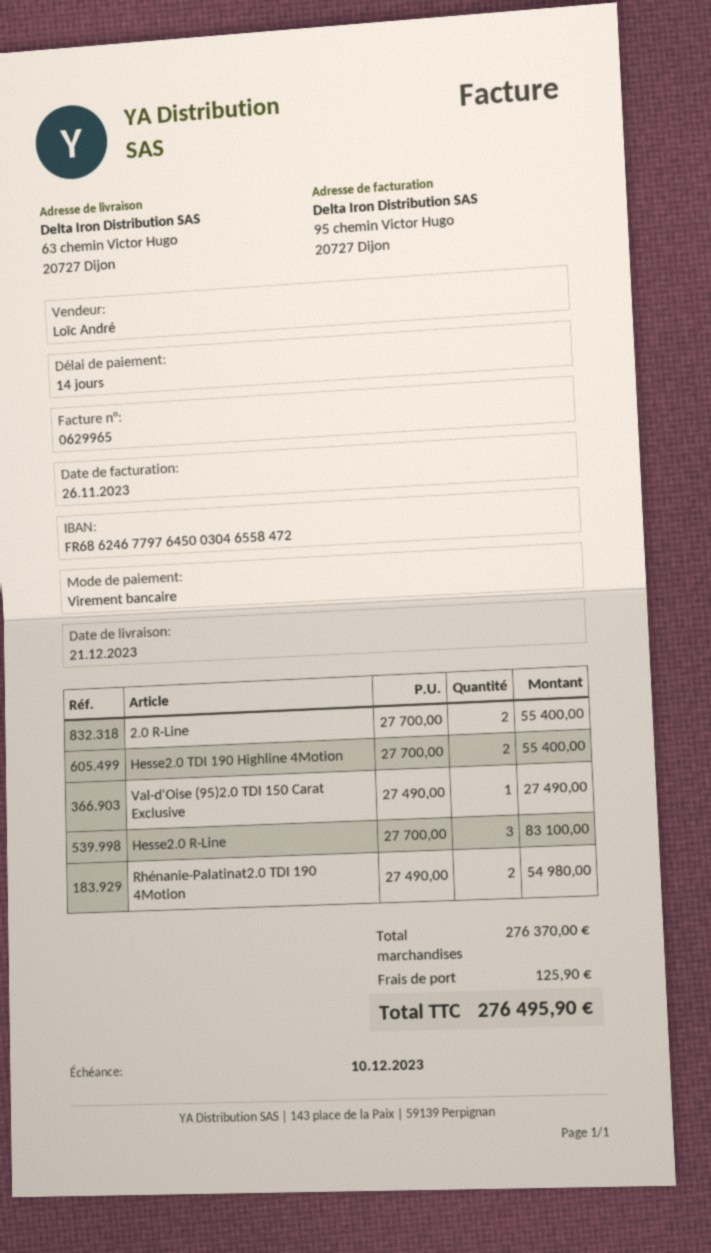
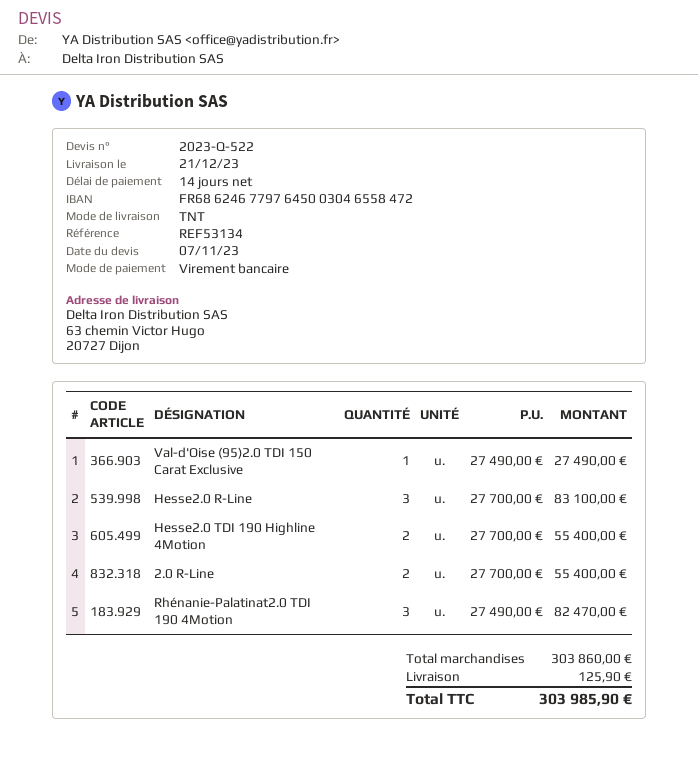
Rhénanie-Palatinat2.0 TDI 190 4Motion: 2 x 27490.00 = 54980.00 -> 3 x 27490.00 = 82470.00
subtotal: 276370.00 -> 303860.00
total: 276495.90 -> 303985.90

